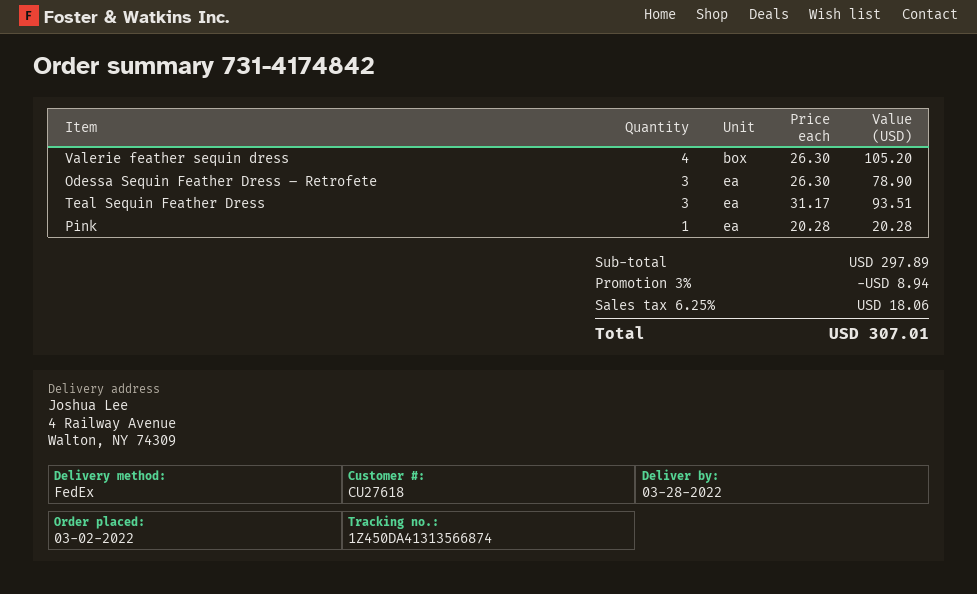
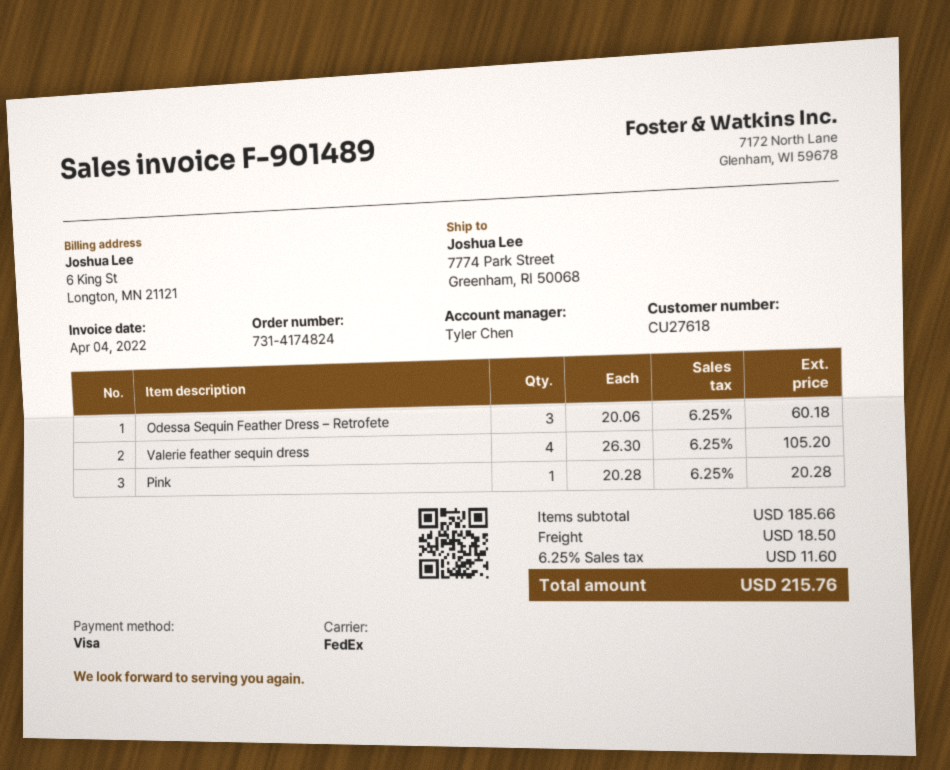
order number: 731-4174842 -> 731-4174824
ship to: 4 Railway Avenue, Walton, NY 74309 -> 7774 Park Street, Greenham, RI 50068
Odessa Sequin Feather Dress – Retrofete: 3 x 26.30 = 78.90 -> 3 x 20.06 = 60.18
Teal Sequin Feather Dress: 3 x 31.17 = 93.51 -> none
subtotal: 297.89 -> 185.66
discount: 3% = 8.94 -> none
shipping: none -> 18.50
tax: 6.25% = 18.06 -> 6.25% = 11.60
total: 307.01 -> 215.76

